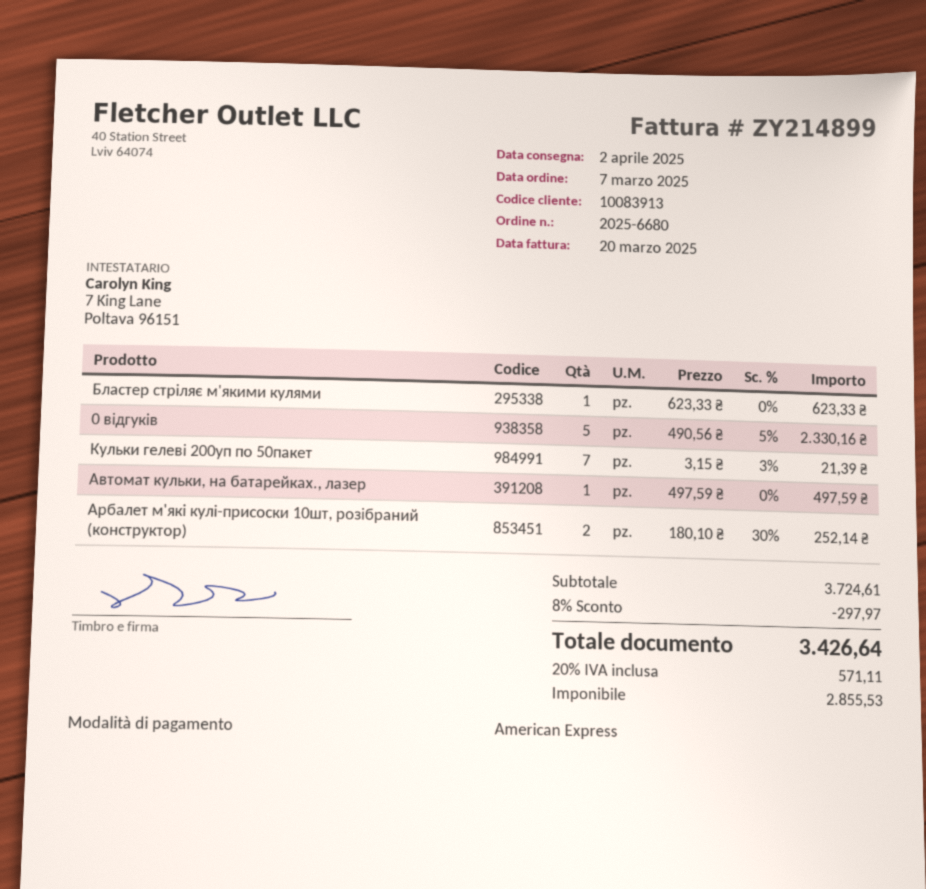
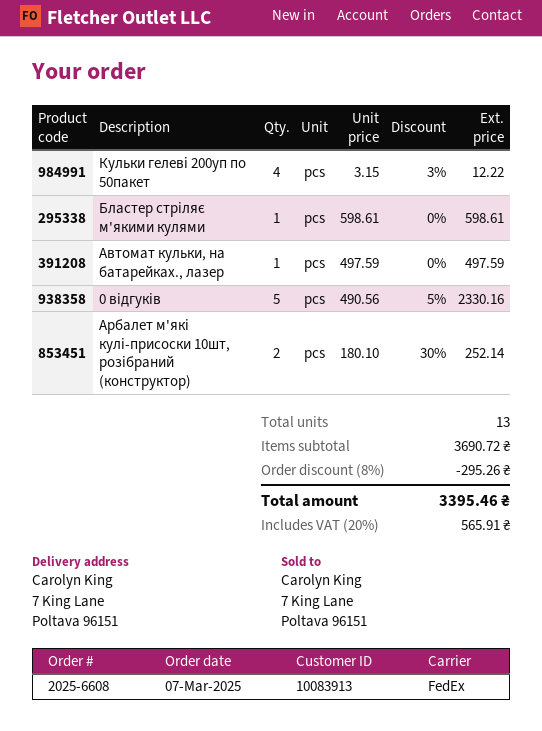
order number: 2025-6680 -> 2025-6608
Бластер стріляє м'якими кулями: 1 x 623.33 = 623.33 -> 1 x 598.61 = 598.61
Кульки гелевi 200уп по 50пакет: 7 x 3.15 - 3% = 21.39 -> 4 x 3.15 - 3% = 12.22
subtotal: 3724.61 -> 3690.72
discount: 8% = 297.97 -> 8% = 295.26
tax: 20% = 571.11 -> 20% = 565.91
total: 3426.64 -> 3395.46

